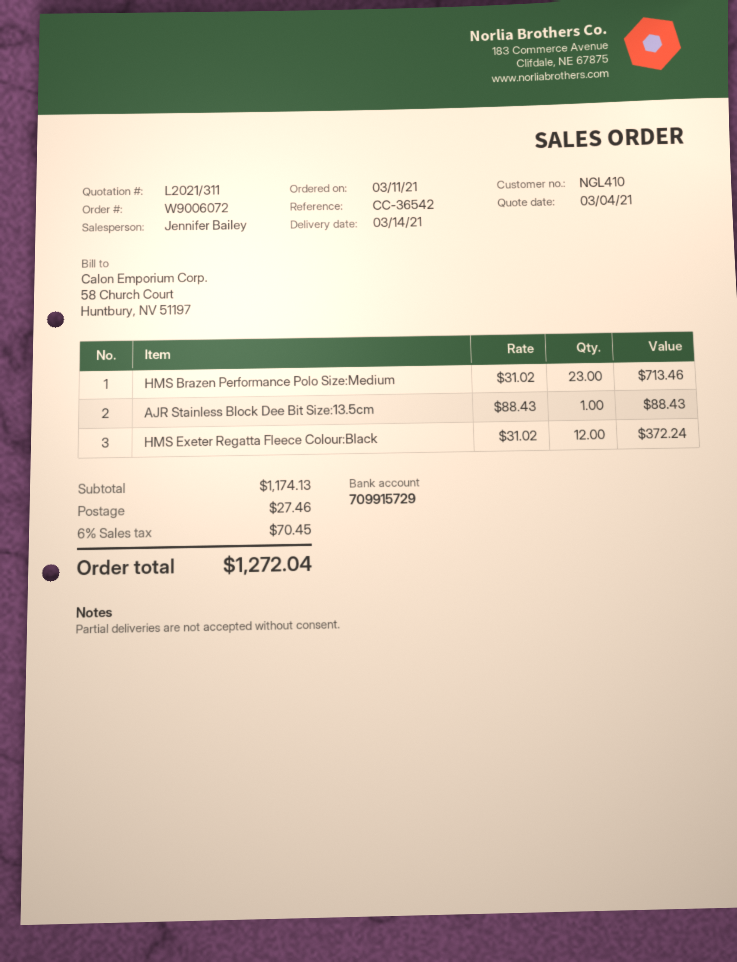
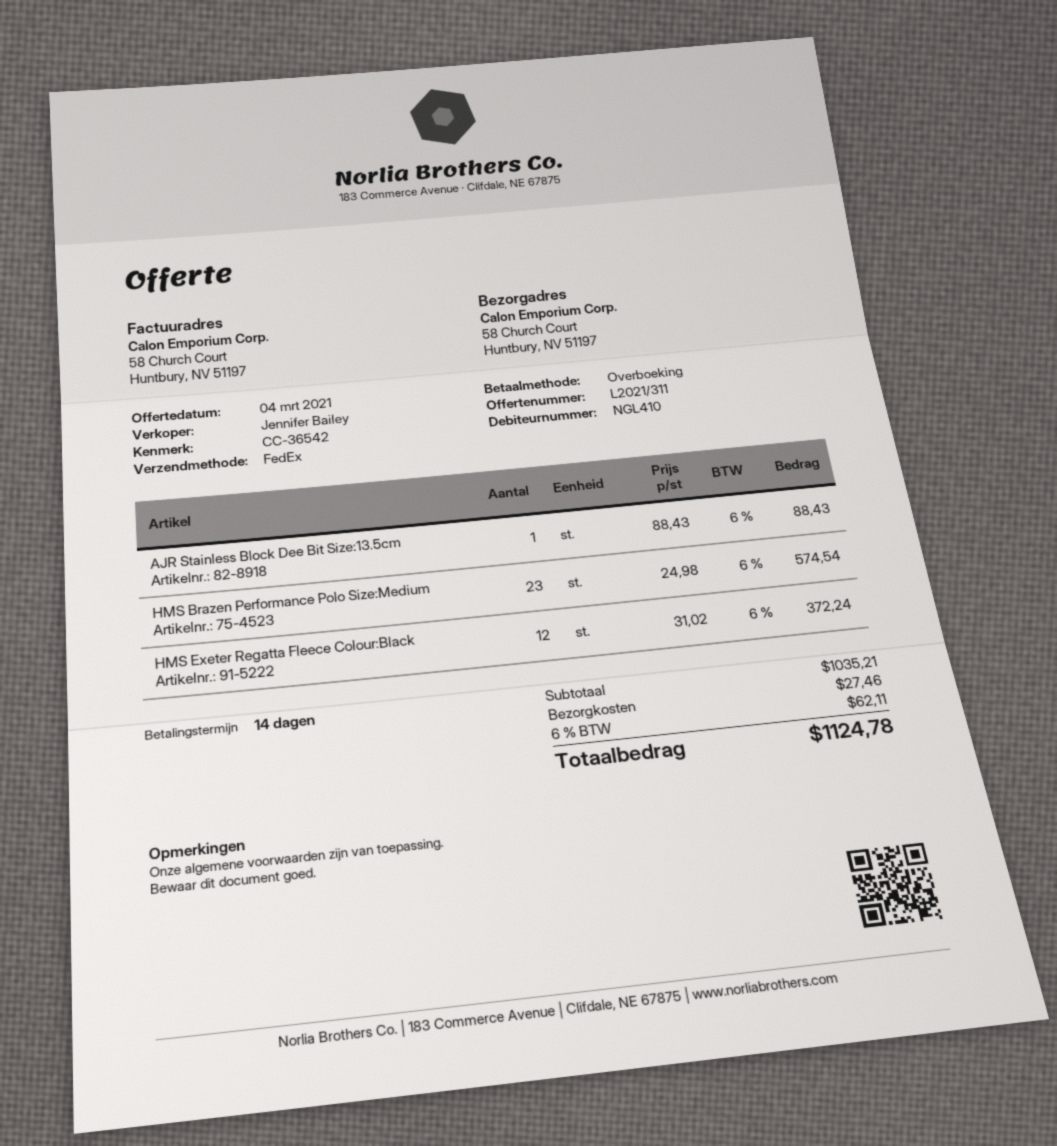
HMS Brazen Performance Polo Size:Medium: 23 x 31.02 = 713.46 -> 23 x 24.98 = 574.54
subtotal: 1174.13 -> 1035.21
tax: 6% = 70.45 -> 6% = 62.11
total: 1272.04 -> 1124.78

